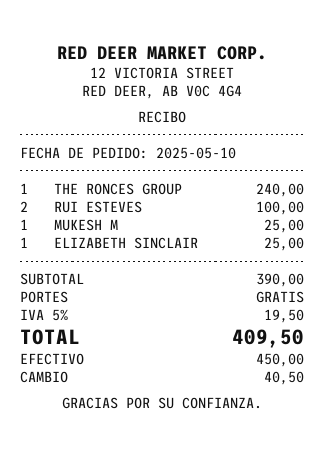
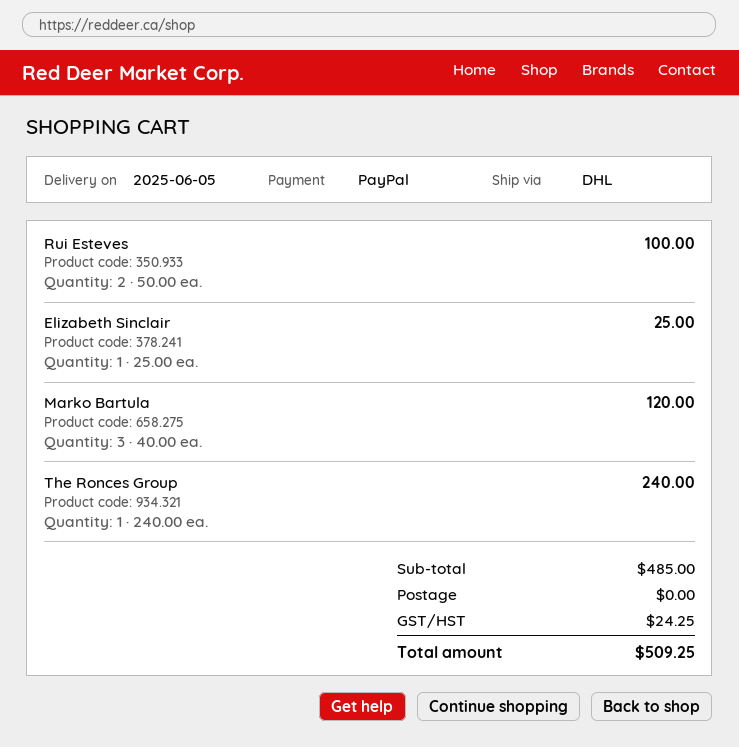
payment method: cash -> PayPal
MUKESH M: 1 for 25.00 -> none
Marko Bartula: none -> 3 for 120.00
subtotal: 390.00 -> 485.00
tax: 19.50 -> 24.25
total: 409.50 -> 509.25

